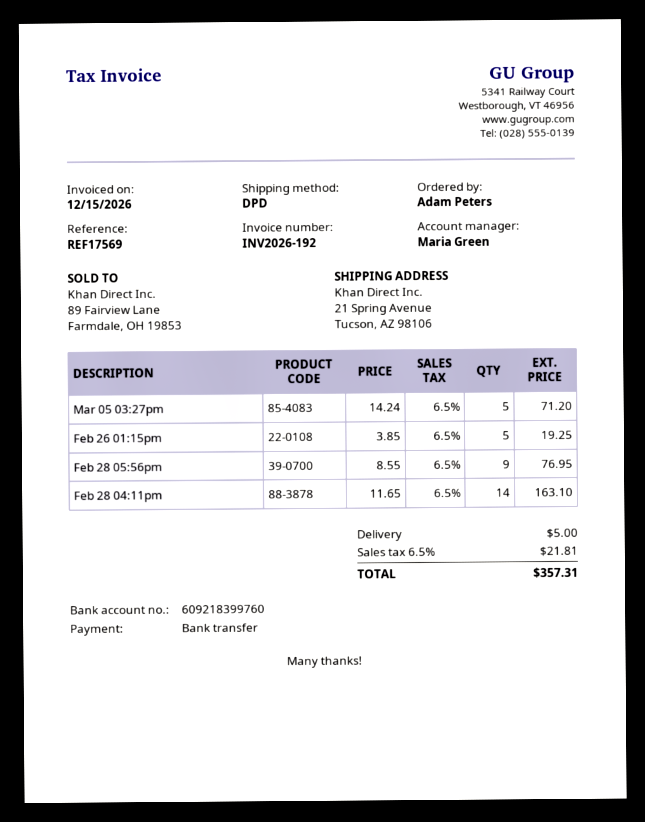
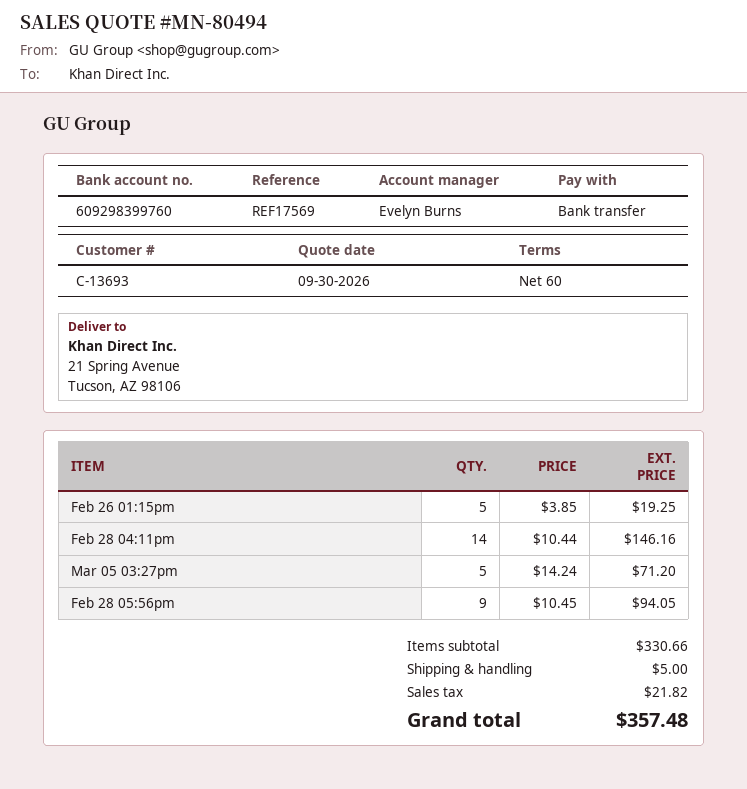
sales rep: Maria Green -> Evelyn Burns
bank account: 609218399760 -> 609298399760
Feb 28 05:56pm: 9 x 8.55 = 76.95 -> 9 x 10.45 = 94.05
Feb 28 04:11pm: 14 x 11.65 = 163.10 -> 14 x 10.44 = 146.16
tax: 21.81 -> 21.82
total: 357.31 -> 357.48

